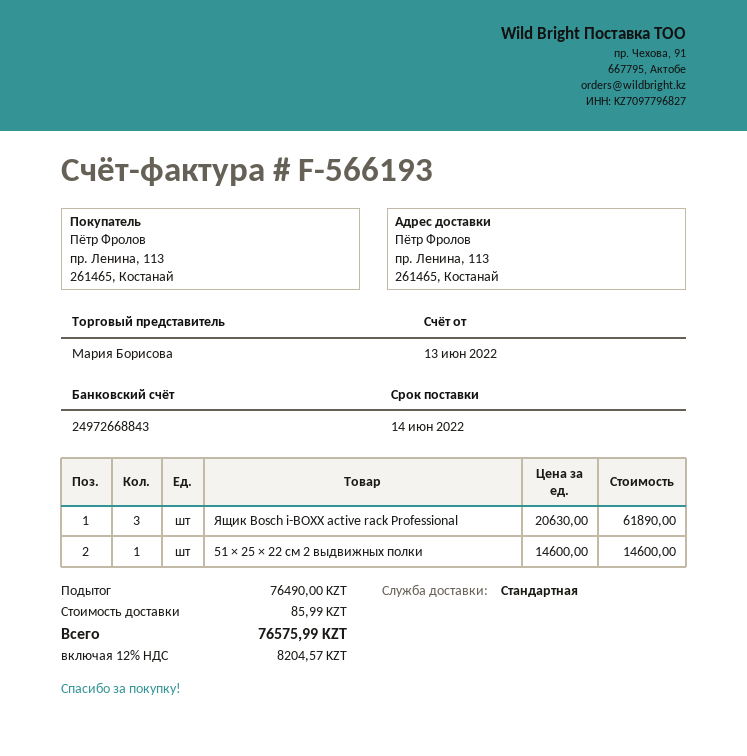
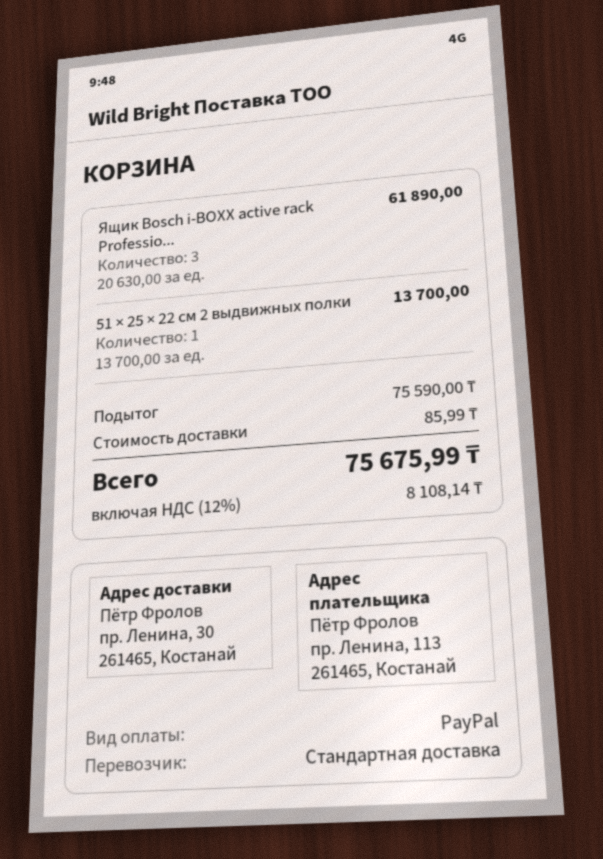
ship to: пр. Ленина, 113, 261465, Костанай -> пр. Ленина, 30, 261465, Костанай
51 × 25 × 22 см 2 выдвижных полки: 1 x 14600.00 = 14600.00 -> 1 x 13700.00 = 13700.00
subtotal: 76490.00 -> 75590.00
tax: 12% = 8204.57 -> 12% = 8108.14
total: 76575.99 -> 75675.99

